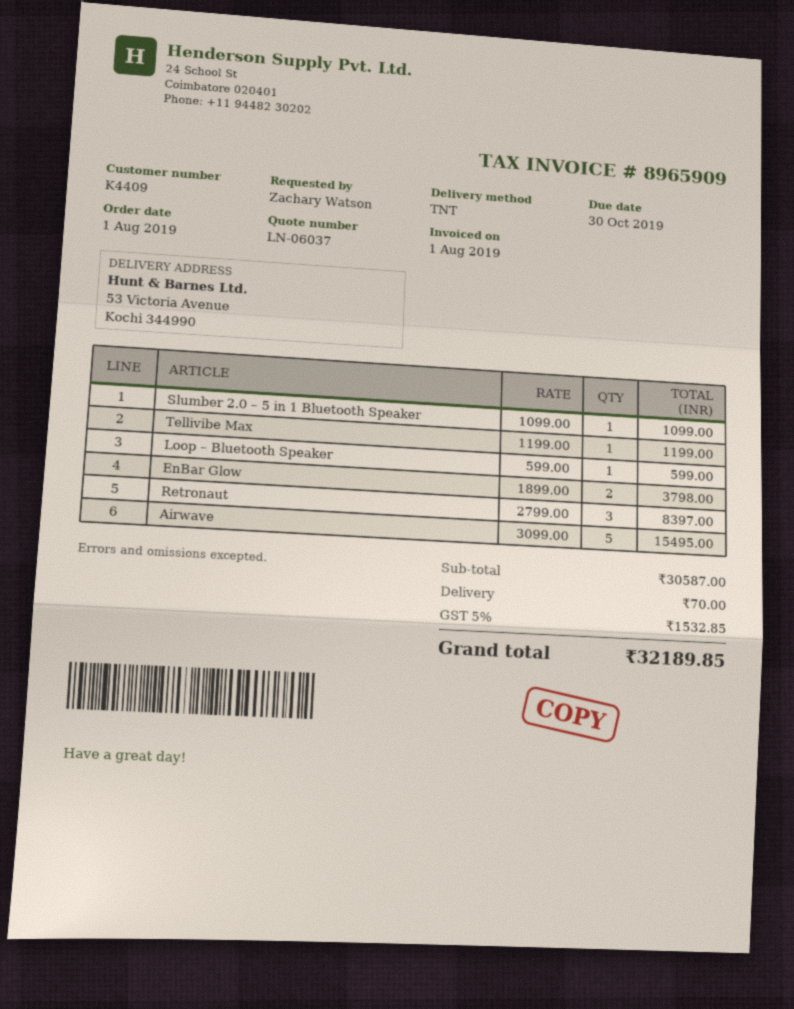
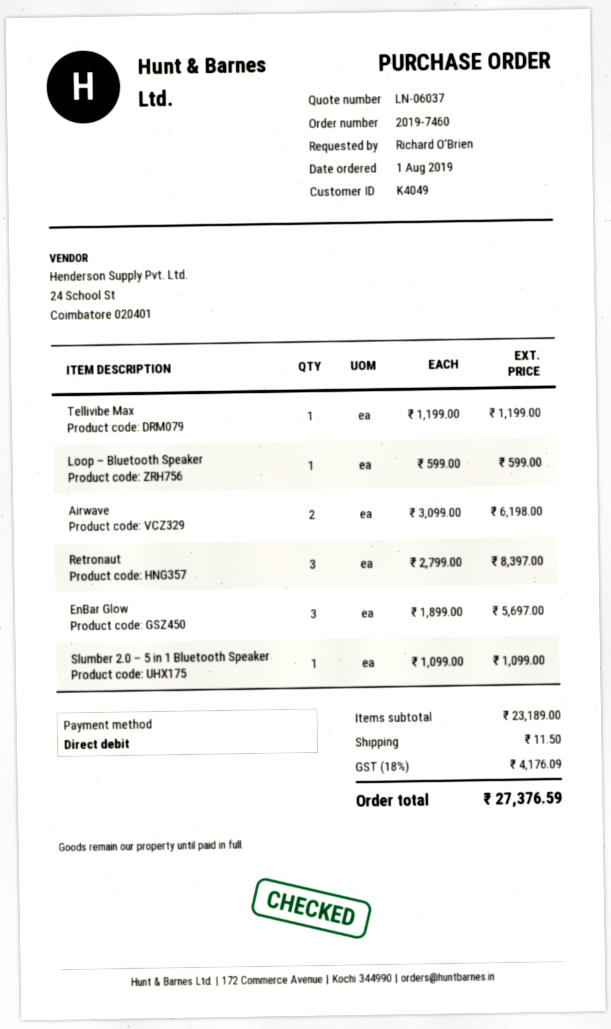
customer number: K4409 -> K4049
ordered by: Zachary Watson -> Richard O'Brien
EnBar Glow: 2 x 1899.00 = 3798.00 -> 3 x 1899.00 = 5697.00
Airwave: 5 x 3099.00 = 15495.00 -> 2 x 3099.00 = 6198.00
subtotal: 30587.00 -> 23189.00
shipping: 70.00 -> 11.50
tax: 5% = 1532.85 -> 18% = 4176.09
total: 32189.85 -> 27376.59

